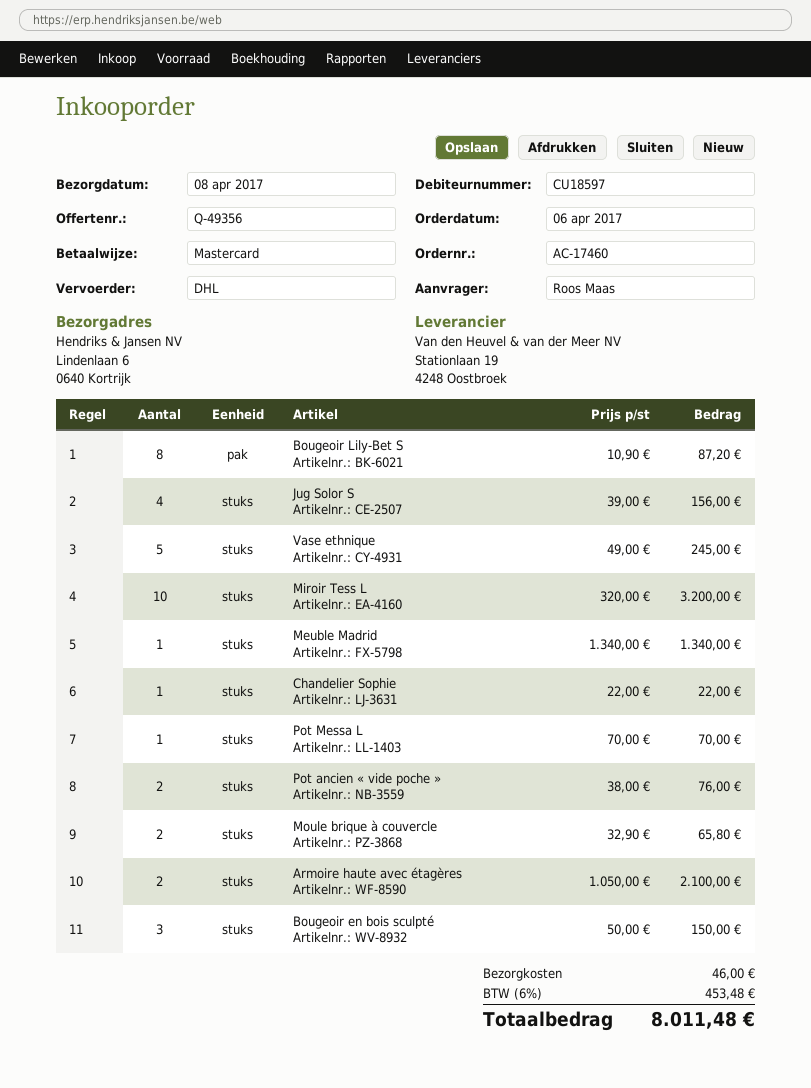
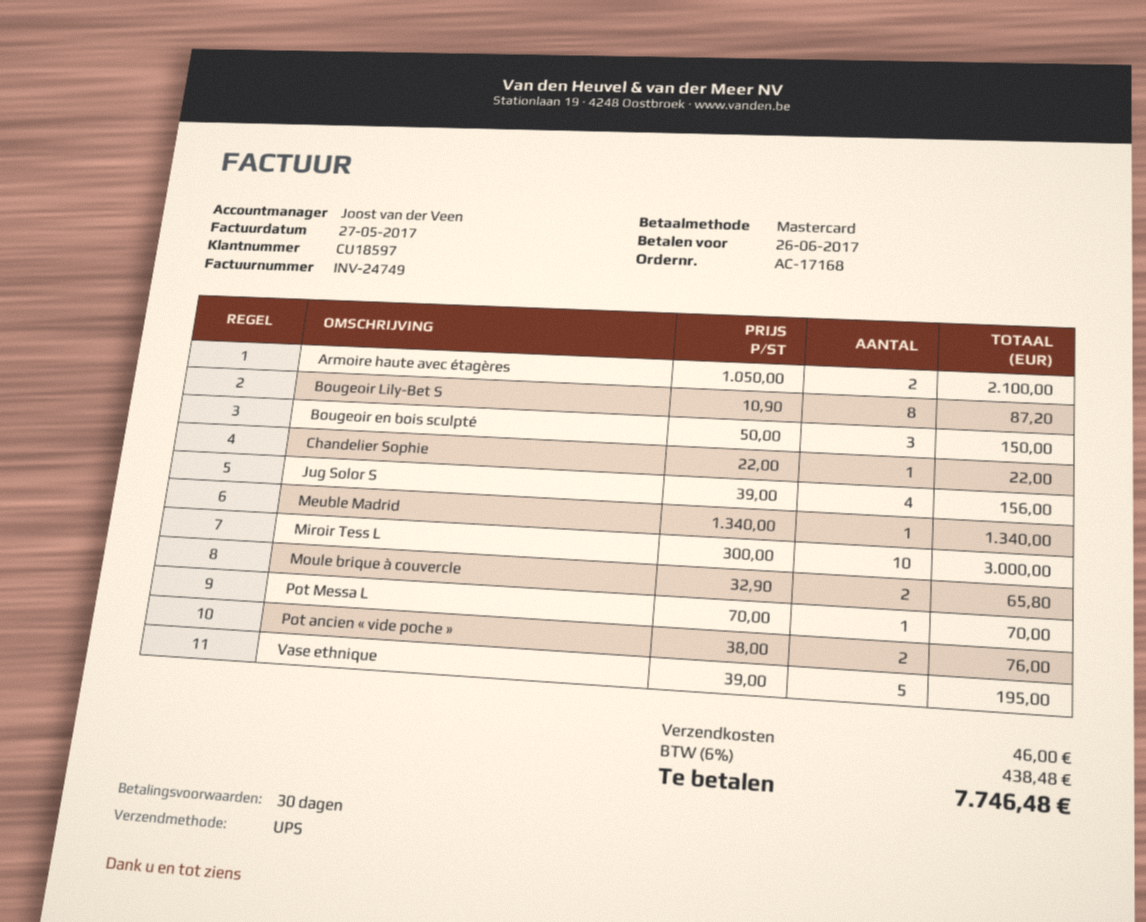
order number: AC-17460 -> AC-17168
shipping method: DHL -> UPS
Vase ethnique: 5 x 49.00 = 245.00 -> 5 x 39.00 = 195.00
Miroir Tess L: 10 x 320.00 = 3200.00 -> 10 x 300.00 = 3000.00
tax: 6% = 453.48 -> 6% = 438.48
total: 8011.48 -> 7746.48

